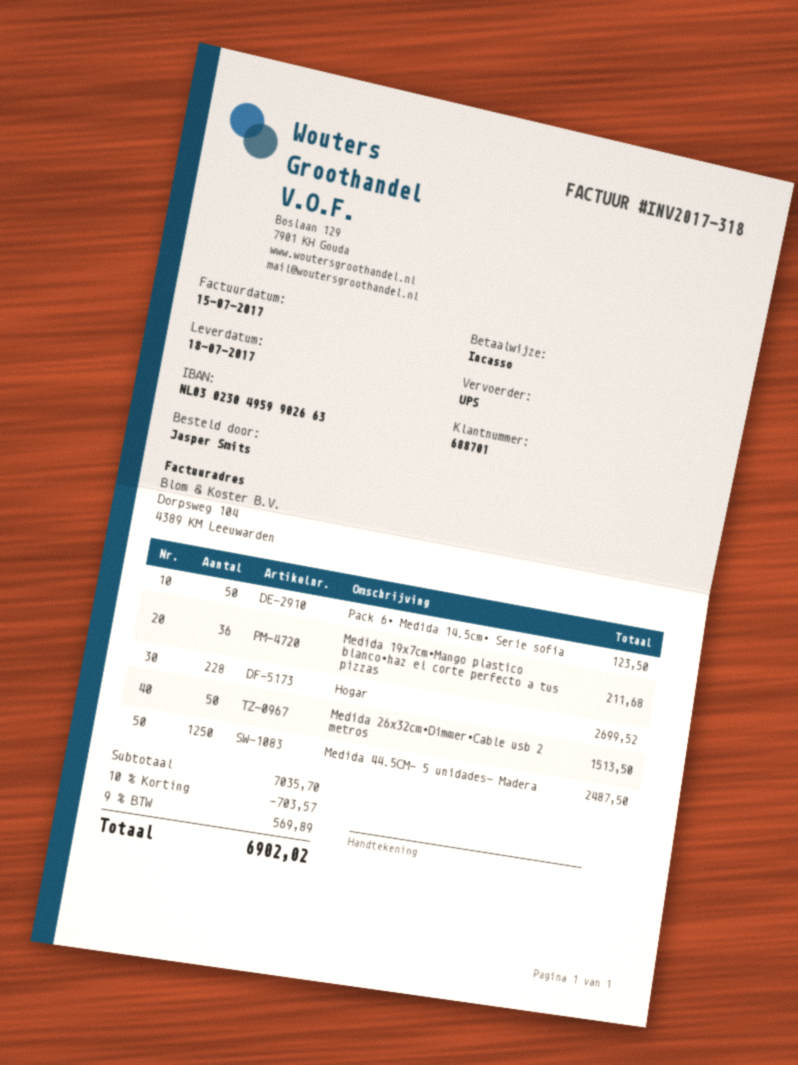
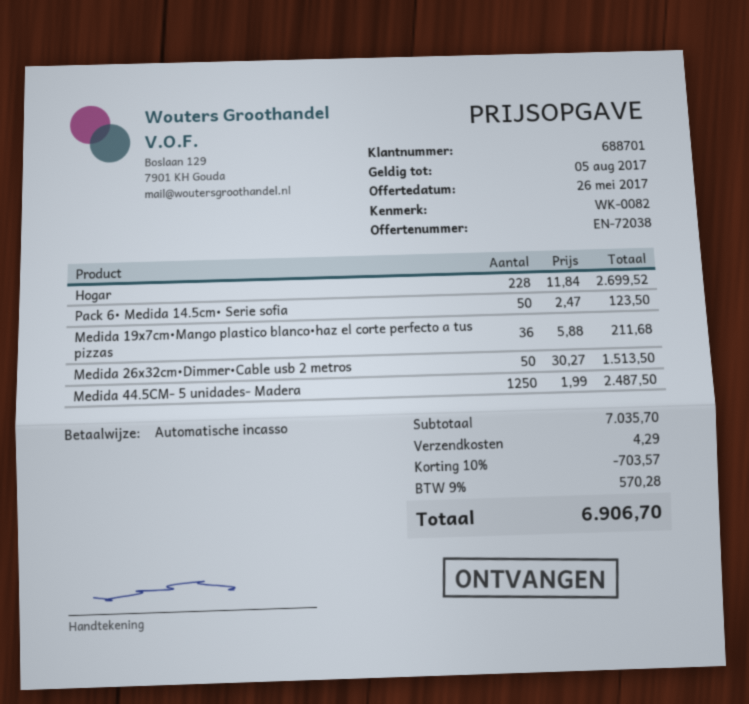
shipping: none -> 4.29
tax: 9% = 569.89 -> 9% = 570.28
total: 6902.02 -> 6906.70

